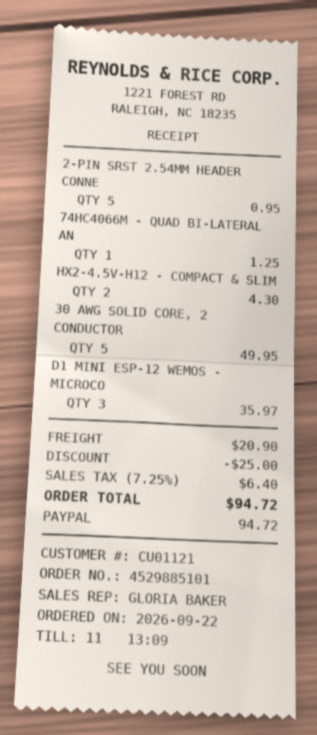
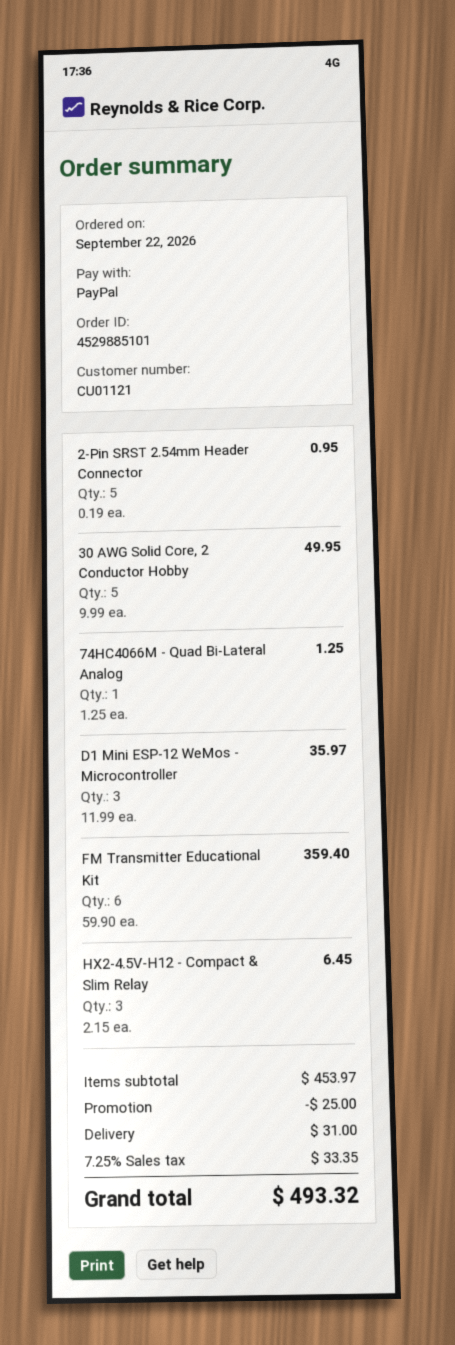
HX2-4.5V-H12 - COMPACT & SLIM: 2 for 4.30 -> 3 for 6.45
FM Transmitter Educational Kit: none -> 6 for 359.40
shipping: 20.90 -> 31.00
tax: 7.25% = 6.40 -> 7.25% = 33.35
total: 94.72 -> 493.32

